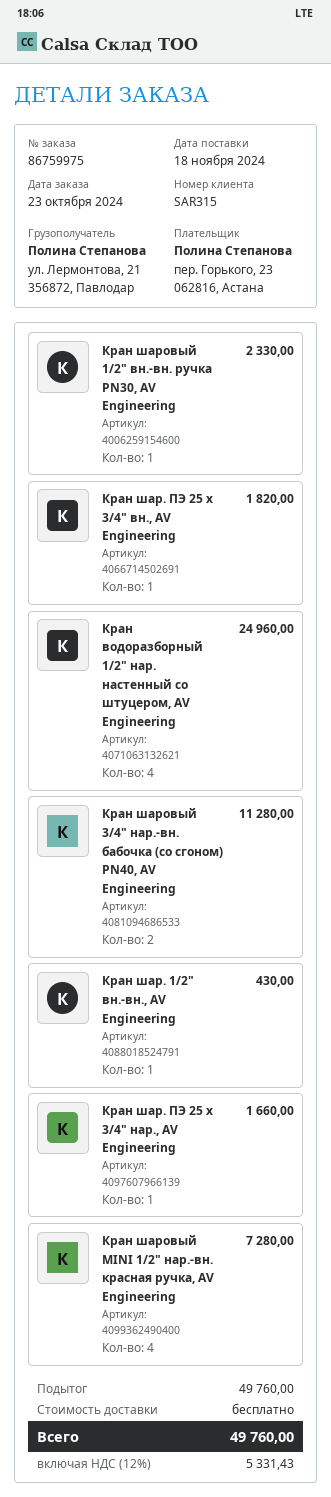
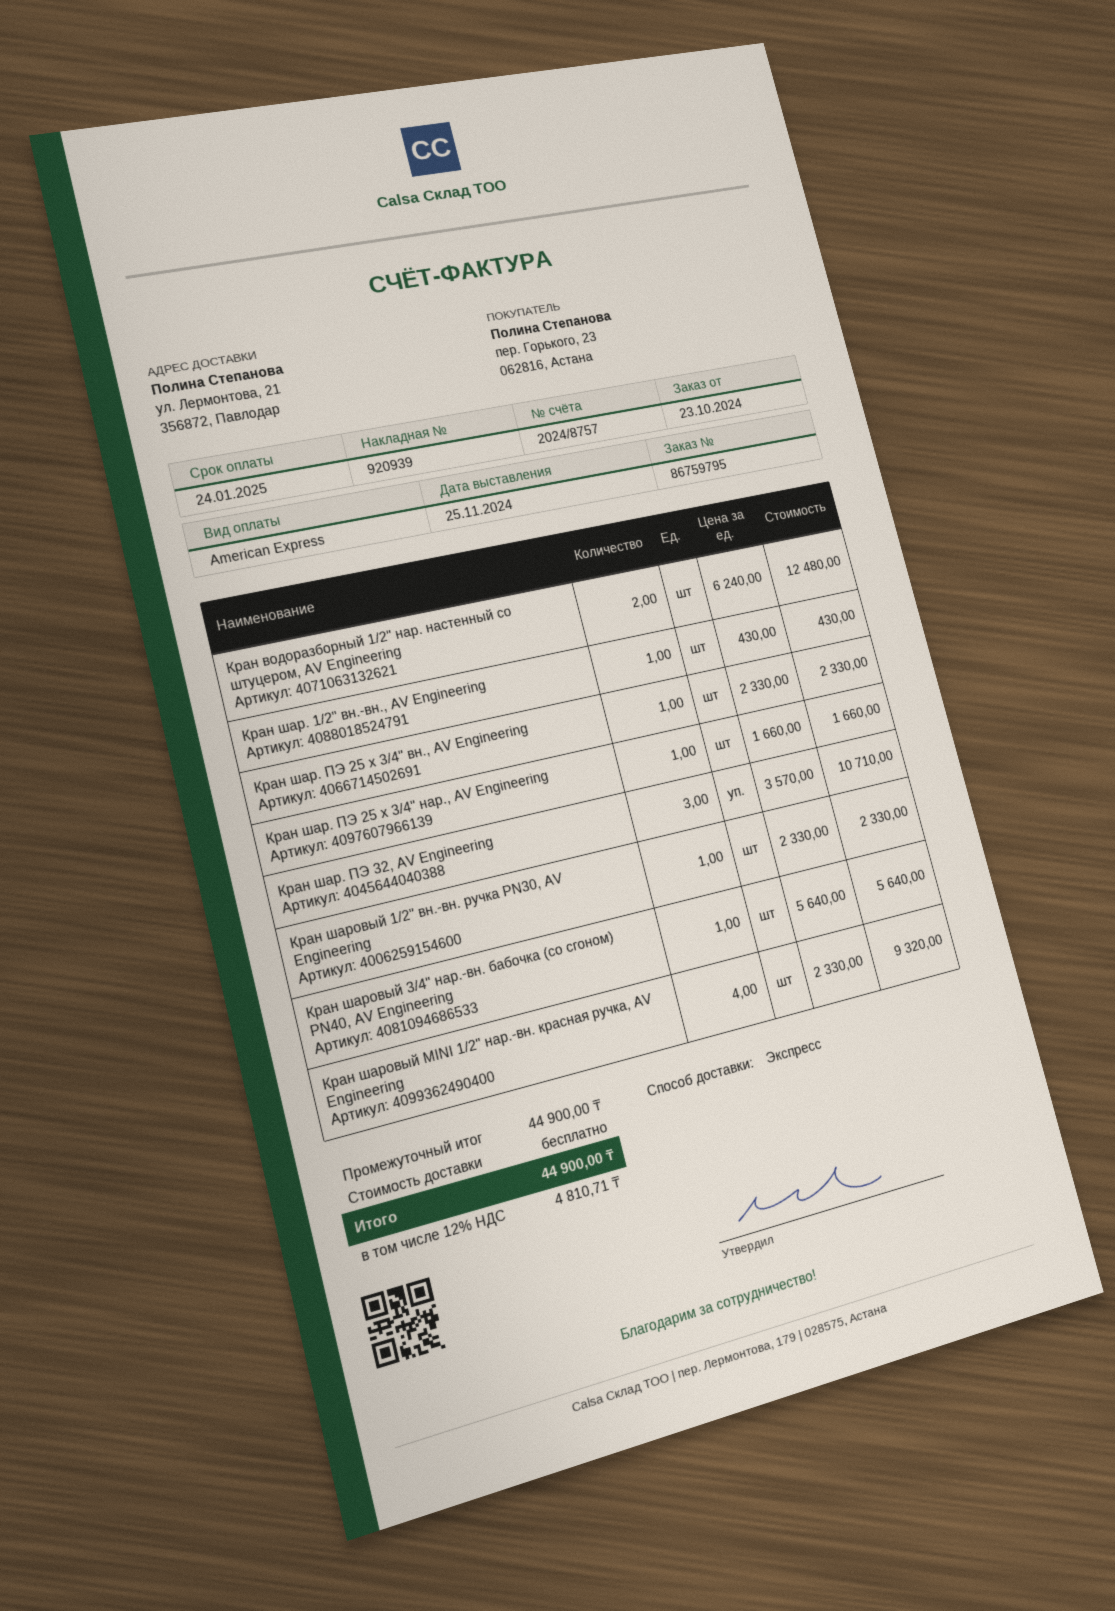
order number: 86759975 -> 86759795
Кран шар. ПЭ 25 х 3/4" вн., AV Engineering: 1 for 1820.00 -> 1 for 2330.00
Кран водоразборный 1/2" нар. настенный со штуцером, AV Engineering: 4 for 24960.00 -> 2 for 12480.00
Кран шаровый 3/4" нар.-вн. бабочка (со сгоном) PN40, AV Engineering: 2 for 11280.00 -> 1 for 5640.00
Кран шаровый MINI 1/2" нар.-вн. красная ручка, AV Engineering: 4 for 7280.00 -> 4 for 9320.00
Кран шар. ПЭ 32, AV Engineering: none -> 3 for 10710.00
subtotal: 49760.00 -> 44900.00
tax: 12% = 5331.43 -> 12% = 4810.71
total: 49760.00 -> 44900.00

